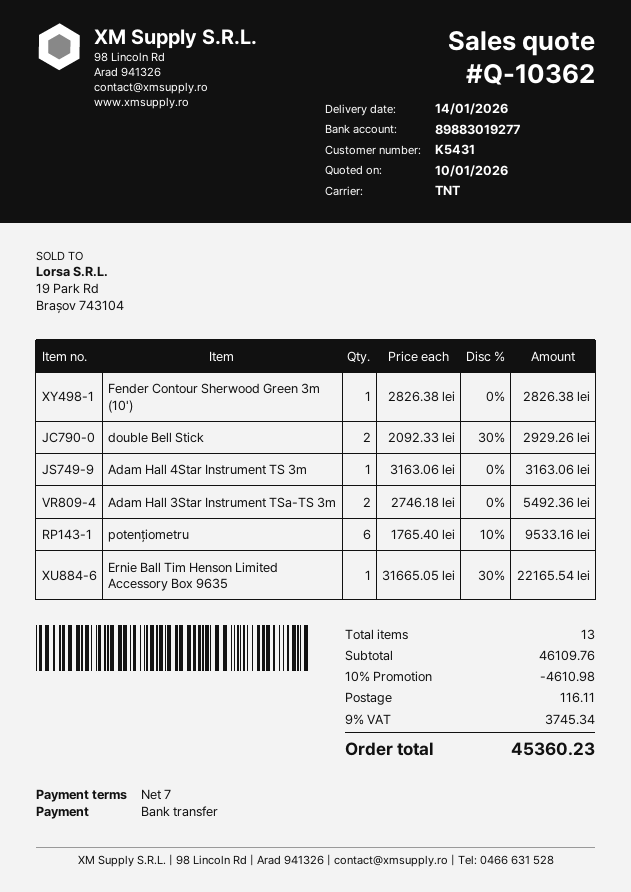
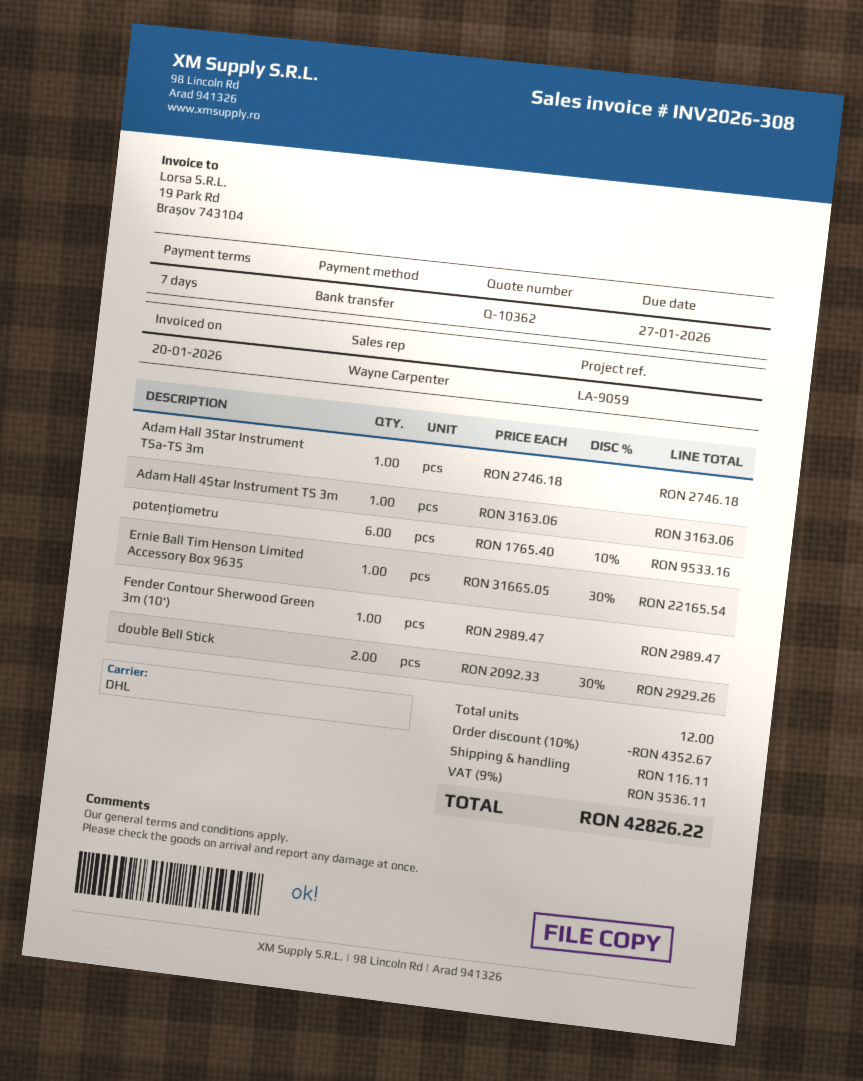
shipping method: TNT -> DHL
Fender Contour Sherwood Green 3m (10'): 1 x 2826.38 = 2826.38 -> 1 x 2989.47 = 2989.47
Adam Hall 3Star Instrument TSa-TS 3m: 2 x 2746.18 = 5492.36 -> 1 x 2746.18 = 2746.18
total quantity: 13 -> 12
discount: 10% = 4610.98 -> 10% = 4352.67
tax: 9% = 3745.34 -> 9% = 3536.11
total: 45360.23 -> 42826.22

